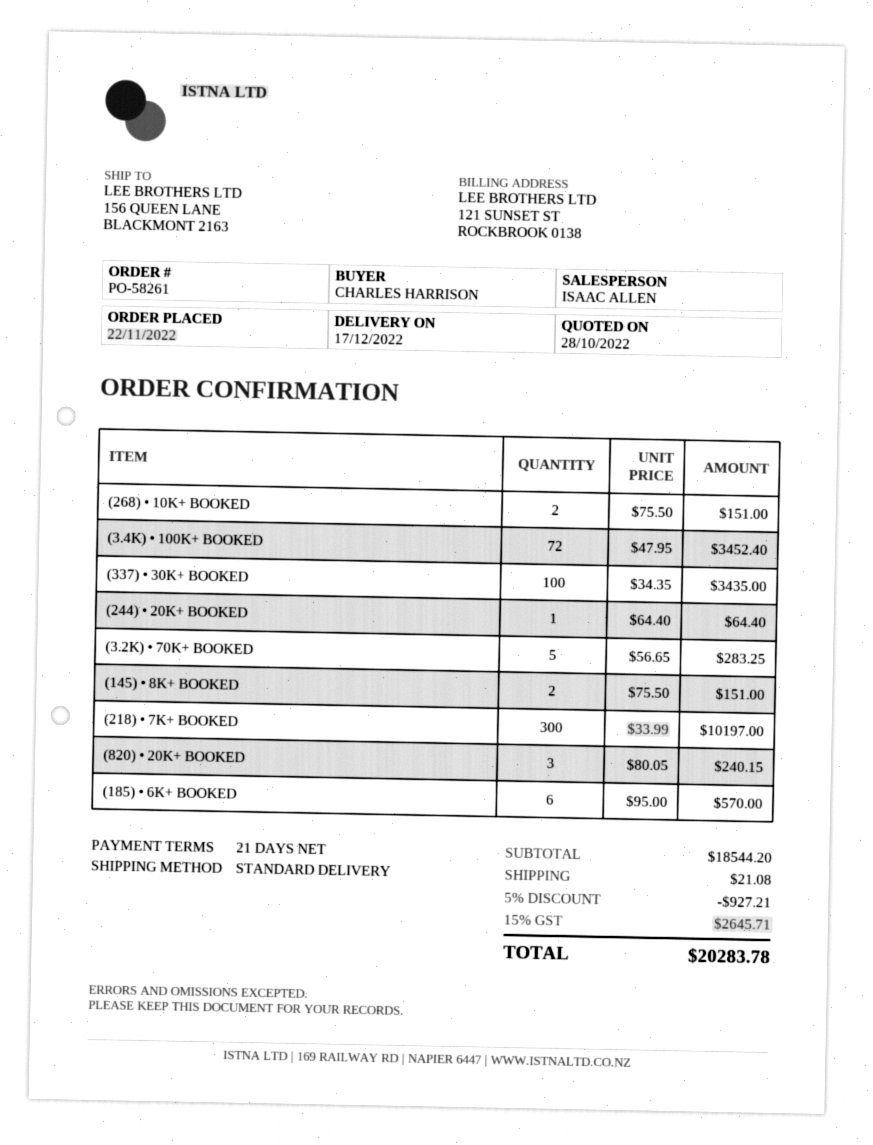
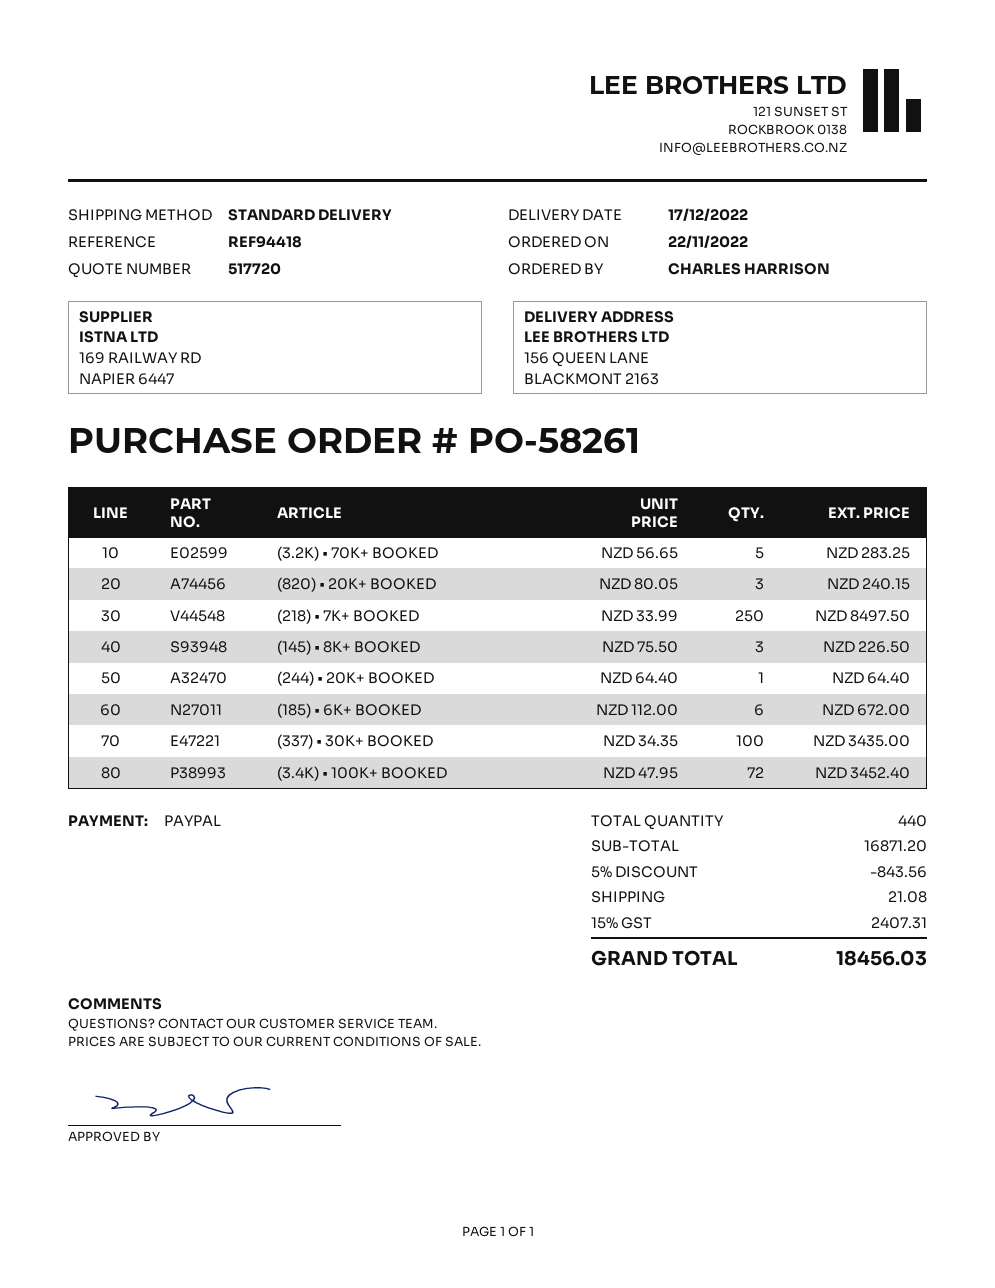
(268) • 10K+ BOOKED: 2 x 75.50 = 151.00 -> none
(145) • 8K+ BOOKED: 2 x 75.50 = 151.00 -> 3 x 75.50 = 226.50
(218) • 7K+ BOOKED: 300 x 33.99 = 10197.00 -> 250 x 33.99 = 8497.50
(185) • 6K+ BOOKED: 6 x 95.00 = 570.00 -> 6 x 112.00 = 672.00
subtotal: 18544.20 -> 16871.20
discount: 5% = 927.21 -> 5% = 843.56
tax: 15% = 2645.71 -> 15% = 2407.31
total: 20283.78 -> 18456.03

